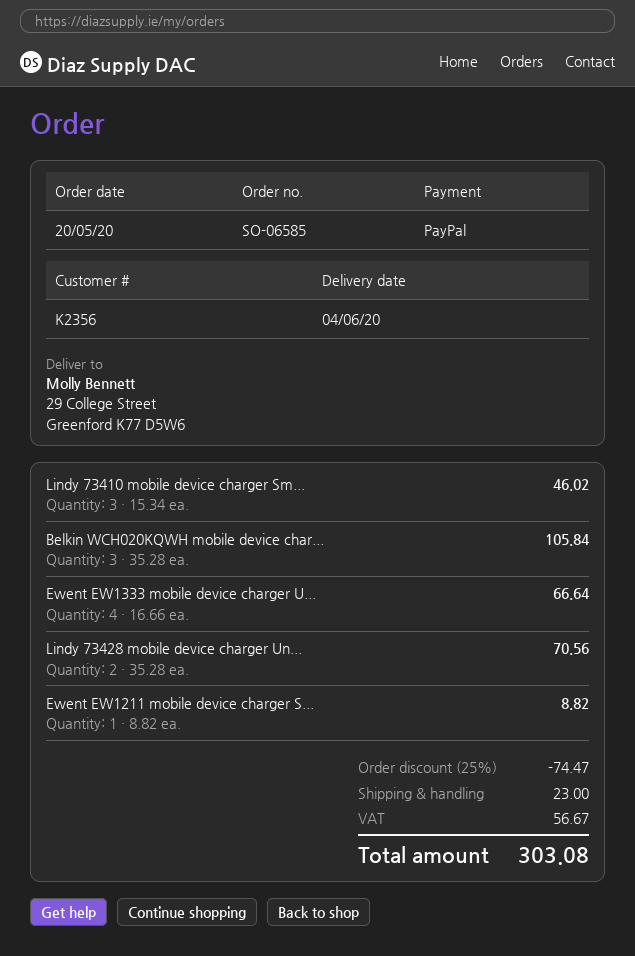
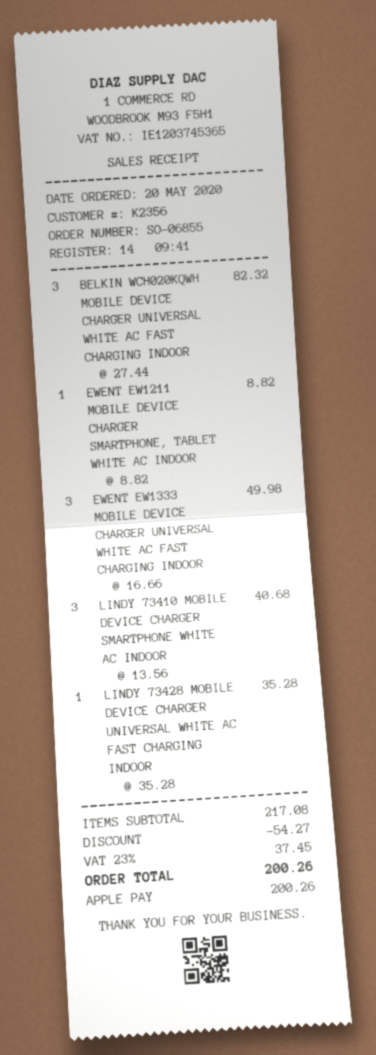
order number: SO-06585 -> SO-06855
payment method: PayPal -> Apple Pay
Lindy 73410 mobile device charger Sm...: 3 x 15.34 = 46.02 -> 3 x 13.56 = 40.68
Belkin WCH020KQWH mobile device char...: 3 x 35.28 = 105.84 -> 3 x 27.44 = 82.32
Ewent EW1333 mobile device charger U...: 4 x 16.66 = 66.64 -> 3 x 16.66 = 49.98
Lindy 73428 mobile device charger Un...: 2 x 35.28 = 70.56 -> 1 x 35.28 = 35.28
discount: 74.47 -> 54.27
shipping: 23.00 -> none
tax: 56.67 -> 37.45
total: 303.08 -> 200.26

